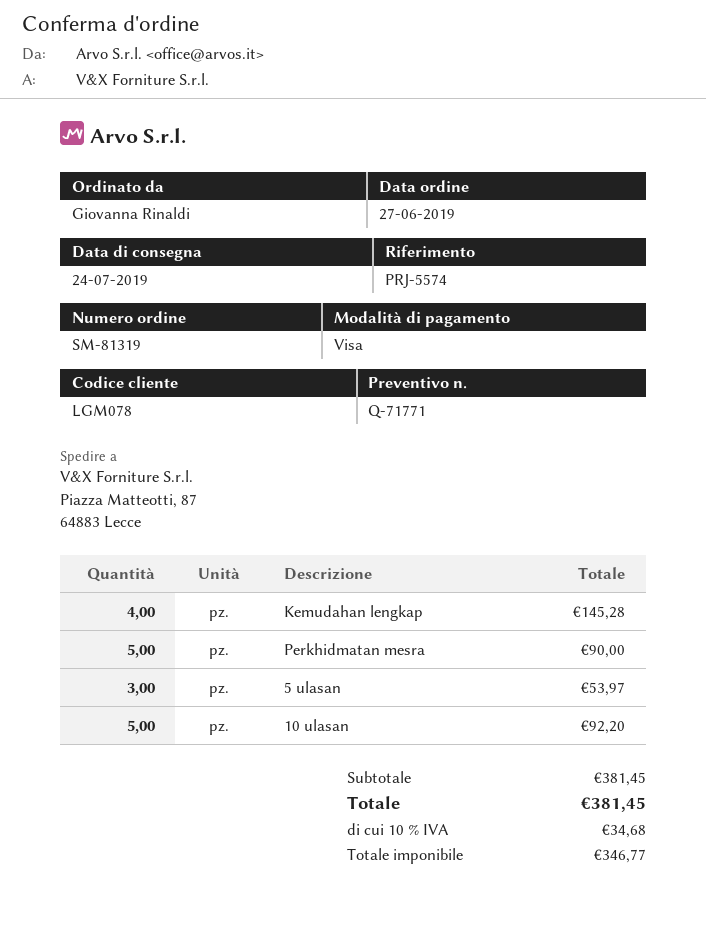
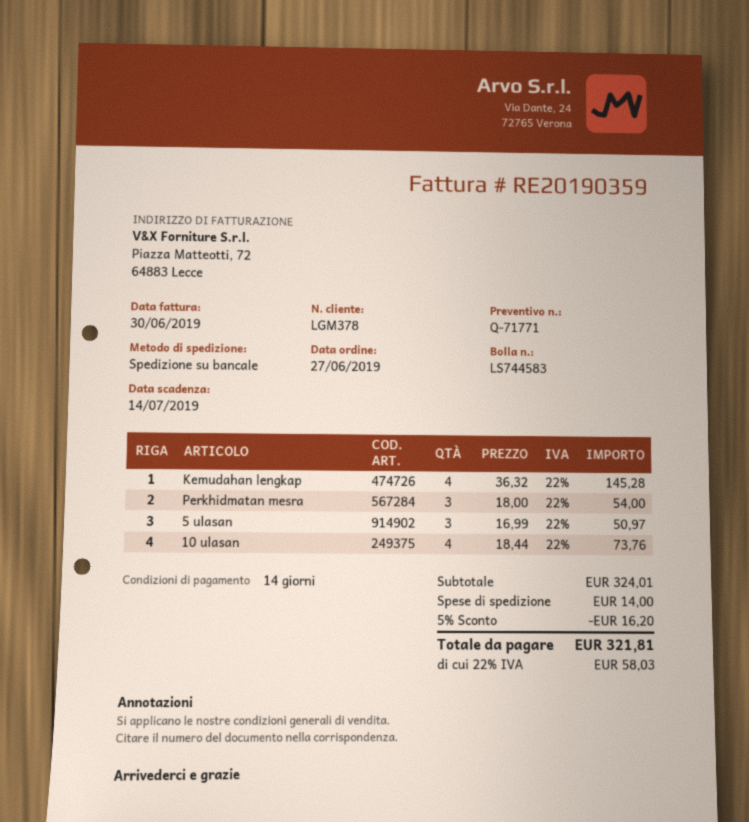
customer number: LGM078 -> LGM378
Perkhidmatan mesra: 5 for 90.00 -> 3 for 54.00
5 ulasan: 3 for 53.97 -> 3 for 50.97
10 ulasan: 5 for 92.20 -> 4 for 73.76
subtotal: 381.45 -> 324.01
discount: none -> 5% = 16.20
shipping: none -> 14.00
tax: 10% = 34.68 -> 22% = 58.03
total: 381.45 -> 321.81

